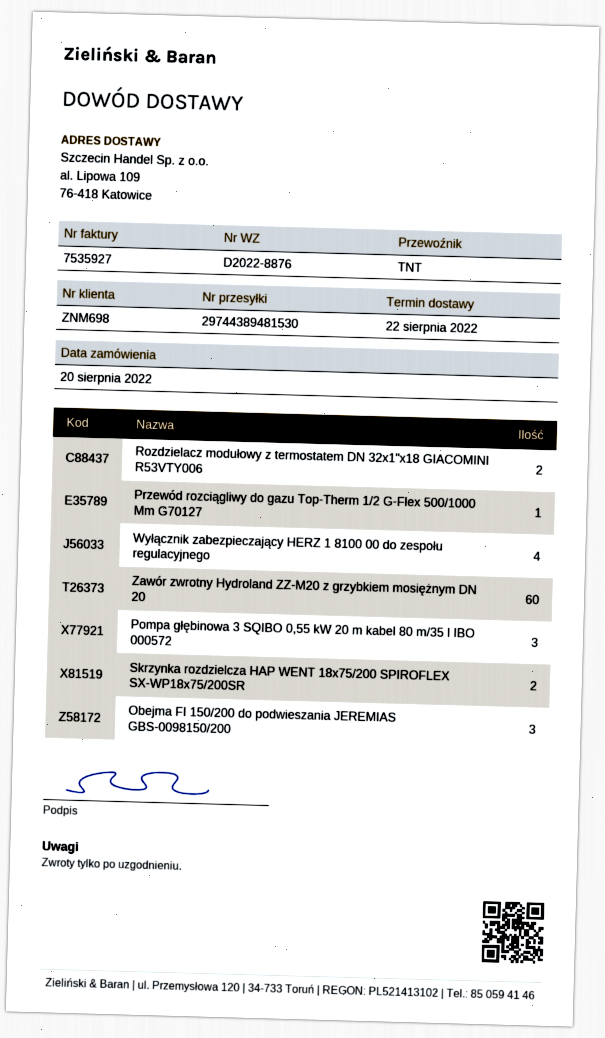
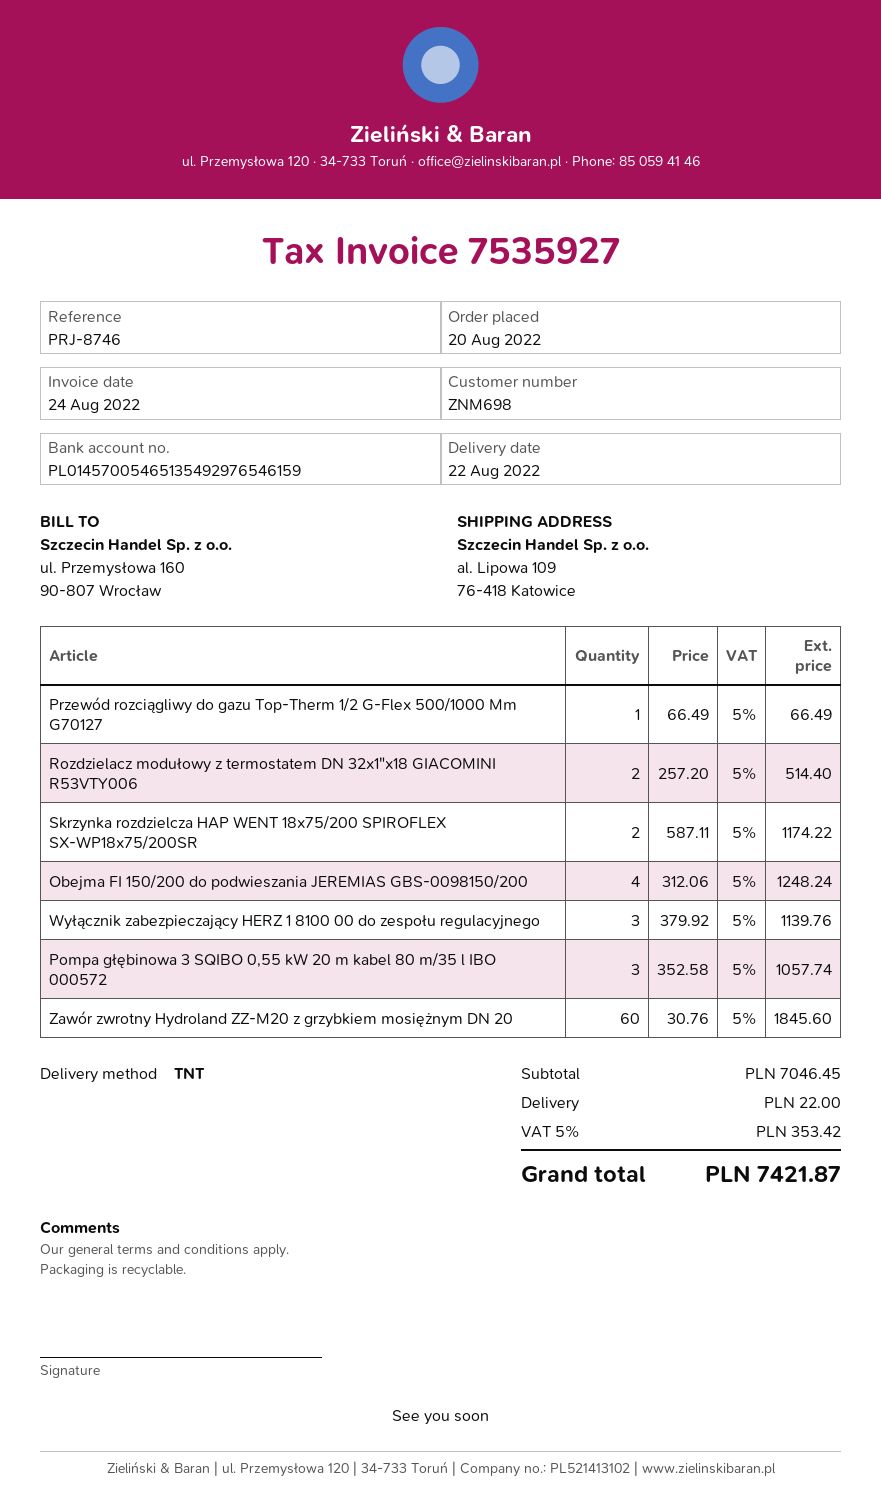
Wyłącznik zabezpieczający HERZ 1 8100 00 do zespołu regulacyjnego: 4 -> 3
Obejma FI 150/200 do podwieszania JEREMIAS GBS-0098150/200: 3 -> 4

